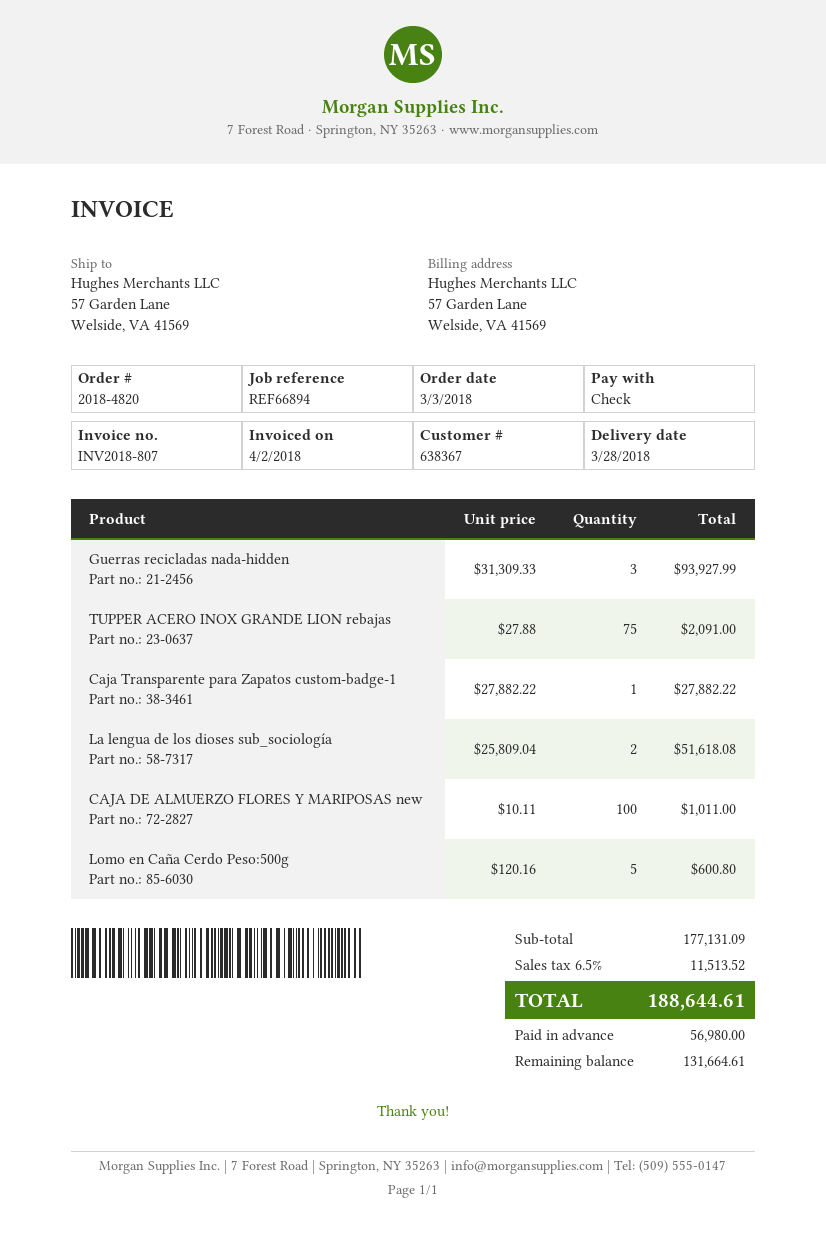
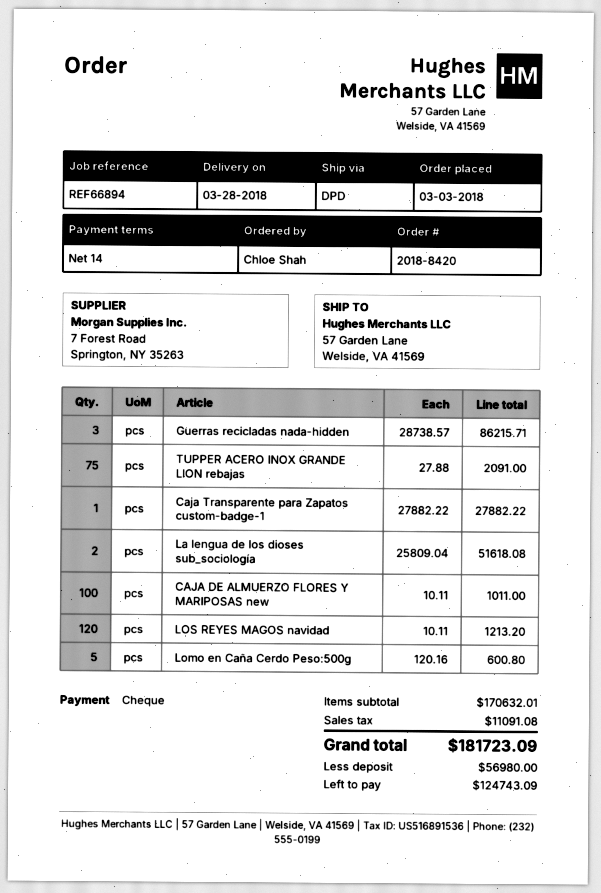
order number: 2018-4820 -> 2018-8420
Guerras recicladas nada-hidden: 3 x 31309.33 = 93927.99 -> 3 x 28738.57 = 86215.71
LOS REYES MAGOS navidad: none -> 120 x 10.11 = 1213.20
subtotal: 177131.09 -> 170632.01
tax: 11513.52 -> 11091.08
total: 188644.61 -> 181723.09
balance: 131664.61 -> 124743.09

